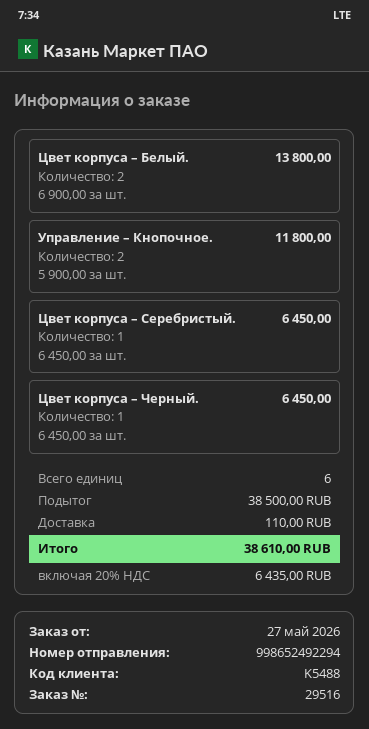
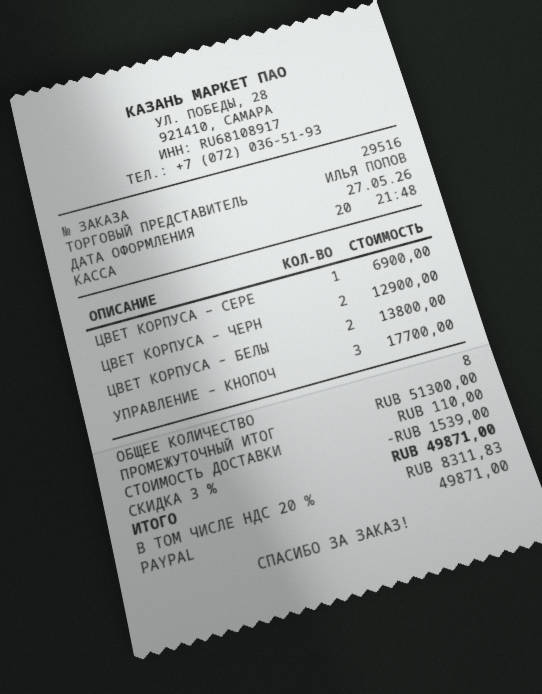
Управление – Кнопочное.: 2 for 11800.00 -> 3 for 17700.00
Цвет корпуса – Серебристый.: 1 for 6450.00 -> 1 for 6900.00
Цвет корпуса – Черный.: 1 for 6450.00 -> 2 for 12900.00
total quantity: 6 -> 8
subtotal: 38500.00 -> 51300.00
discount: none -> 3% = 1539.00
tax: 20% = 6435.00 -> 20% = 8311.83
total: 38610.00 -> 49871.00

